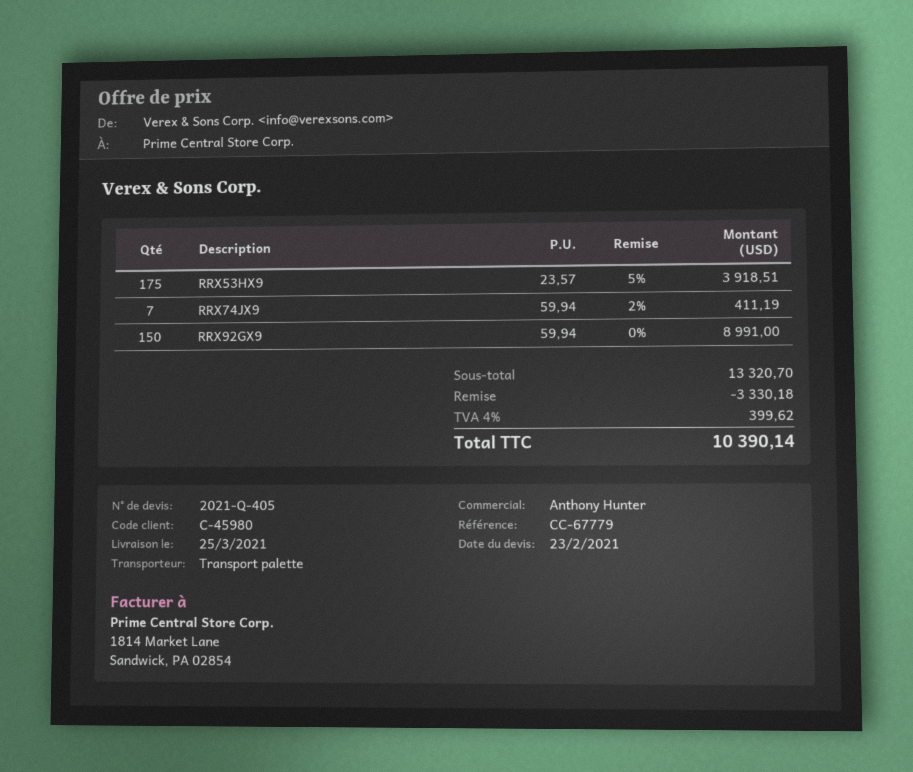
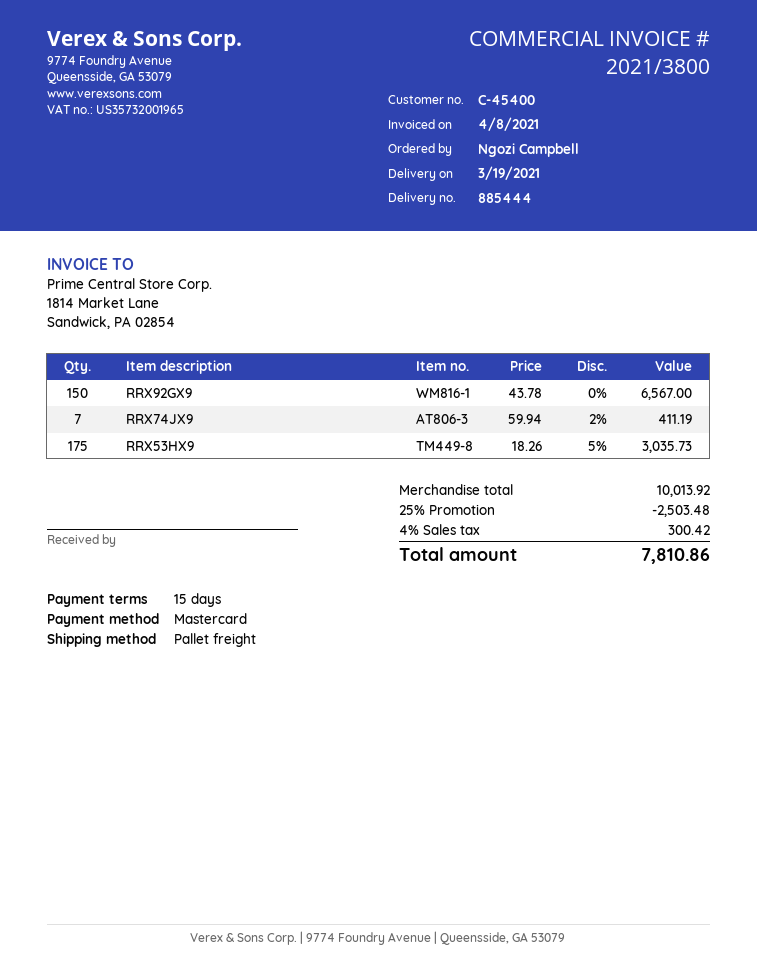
delivery date: 2021-03-25 -> 2021-03-19
customer number: C-45980 -> C-45400
RRX53HX9: 175 x 23.57 - 5% = 3918.51 -> 175 x 18.26 - 5% = 3035.73
RRX92GX9: 150 x 59.94 = 8991.00 -> 150 x 43.78 = 6567.00
subtotal: 13320.70 -> 10013.92
discount: 3330.18 -> 2503.48
tax: 4% = 399.62 -> 4% = 300.42
total: 10390.14 -> 7810.86

